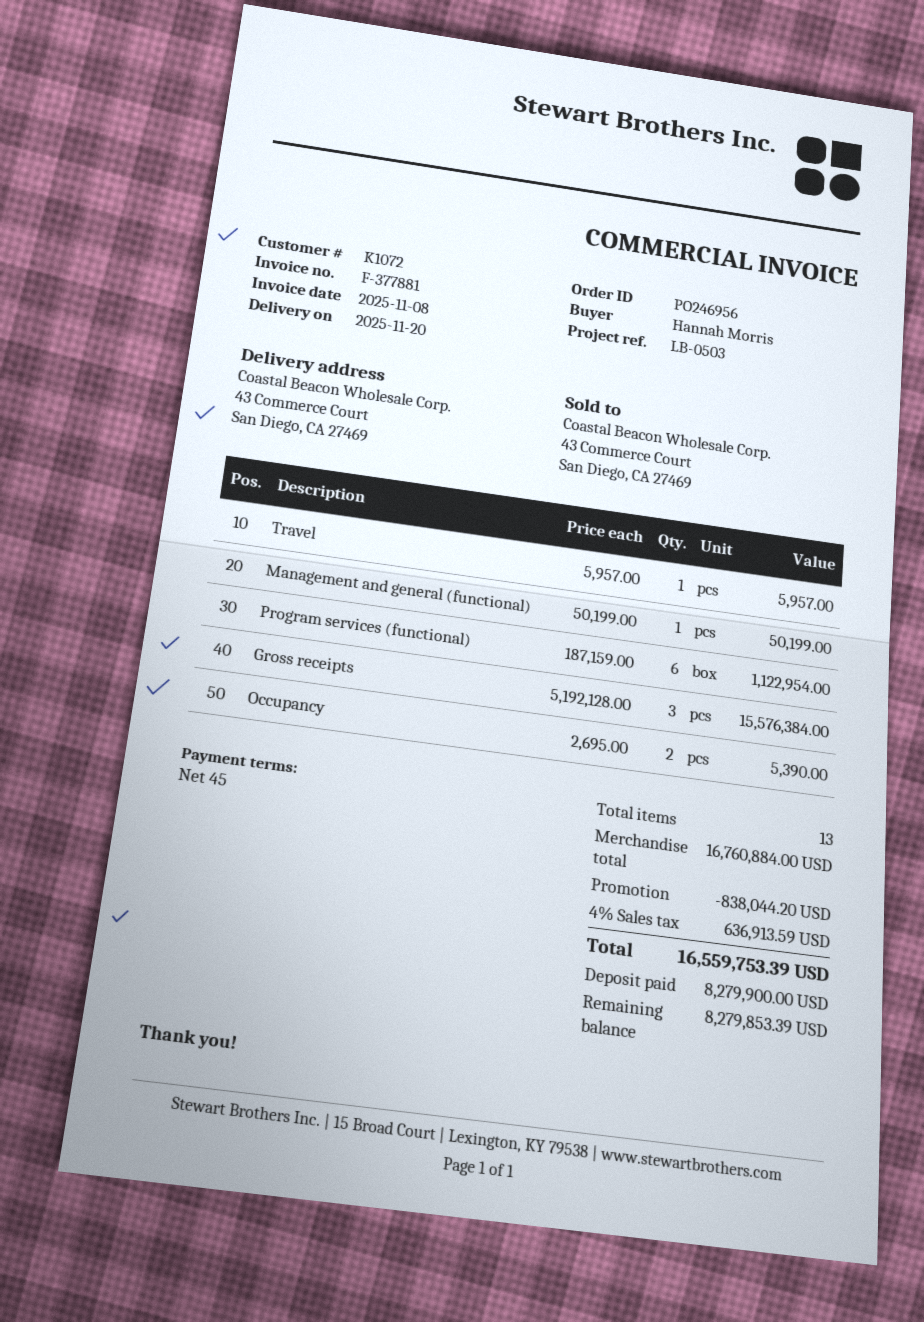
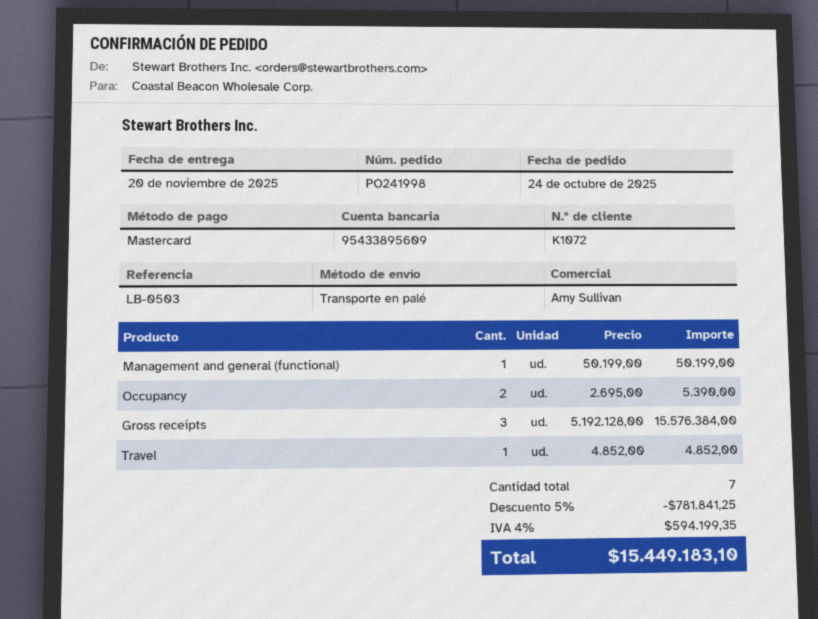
order number: PO246956 -> PO241998
Travel: 1 x 5957.00 = 5957.00 -> 1 x 4852.00 = 4852.00
Program services (functional): 6 x 187159.00 = 1122954.00 -> none
total quantity: 13 -> 7
discount: 838044.20 -> 781841.25
tax: 4% = 636913.59 -> 4% = 594199.35
total: 16559753.39 -> 15449183.10

